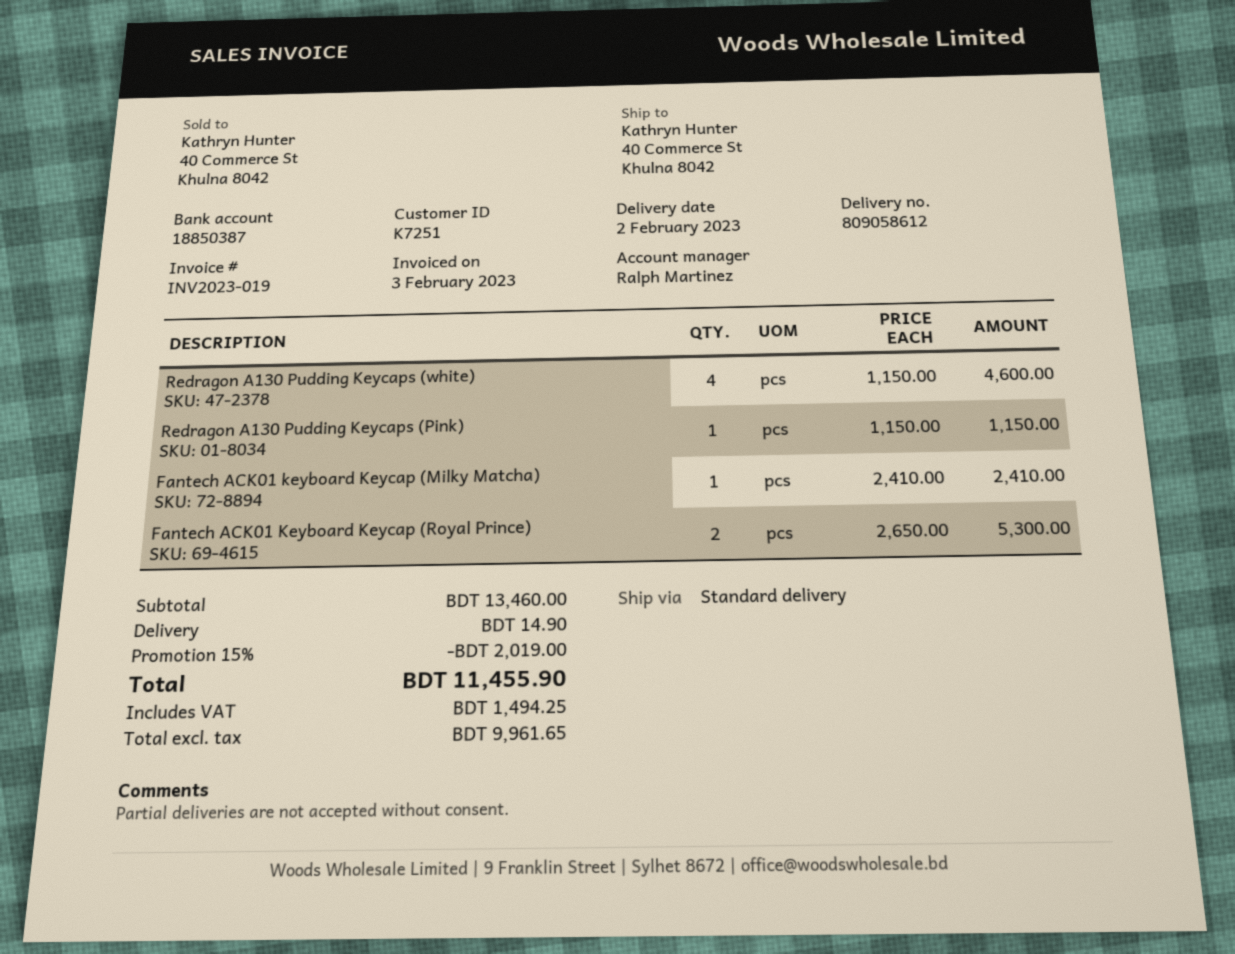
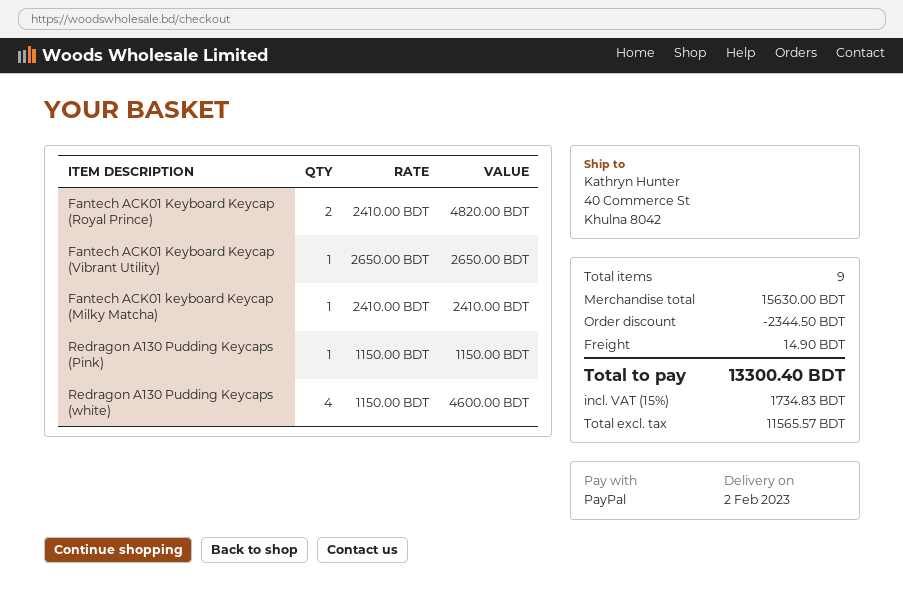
Fantech ACK01 Keyboard Keycap (Royal Prince): 2 x 2650.00 = 5300.00 -> 2 x 2410.00 = 4820.00
Fantech ACK01 Keyboard Keycap (Vibrant Utility): none -> 1 x 2650.00 = 2650.00
subtotal: 13460.00 -> 15630.00
discount: 2019.00 -> 2344.50
net: 9961.65 -> 11565.57
tax: 1494.25 -> 1734.83
total: 11455.90 -> 13300.40

